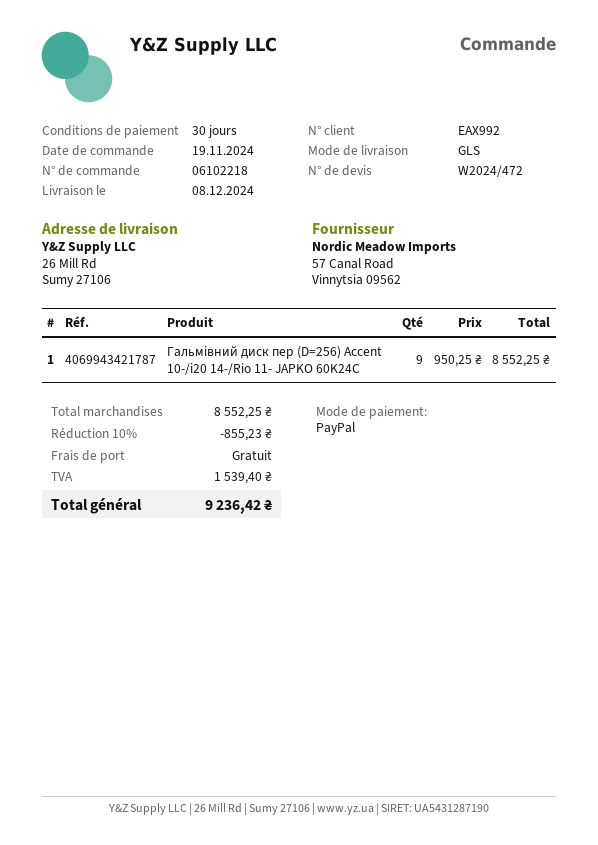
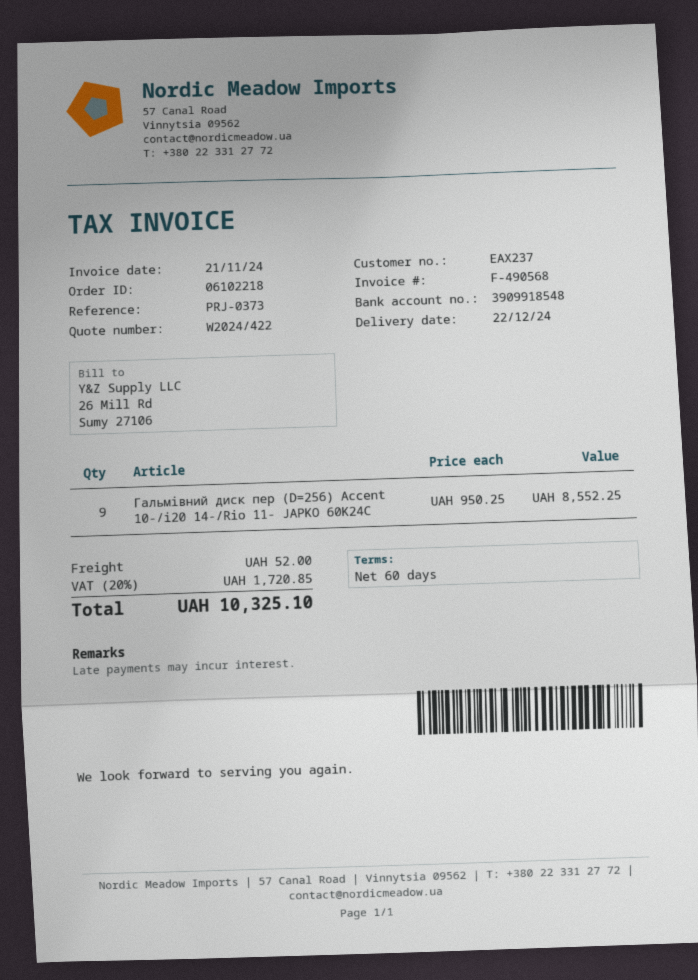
quote number: W2024/472 -> W2024/422
delivery date: 2024-12-08 -> 2024-12-22
payment terms: 30 days -> 60 days
customer number: EAX992 -> EAX237
discount: 10% = 855.23 -> none
shipping: 0.00 -> 52.00
tax: 1539.40 -> 1720.85
total: 9236.42 -> 10325.10

